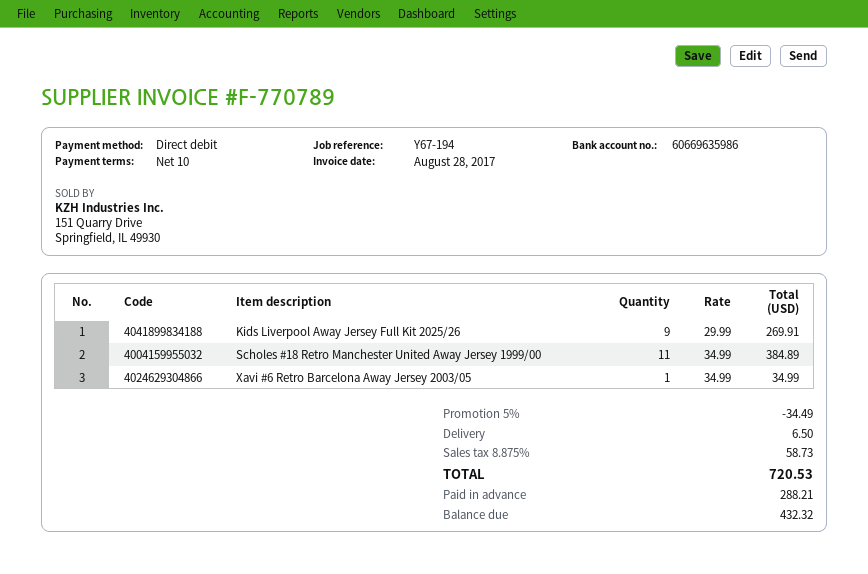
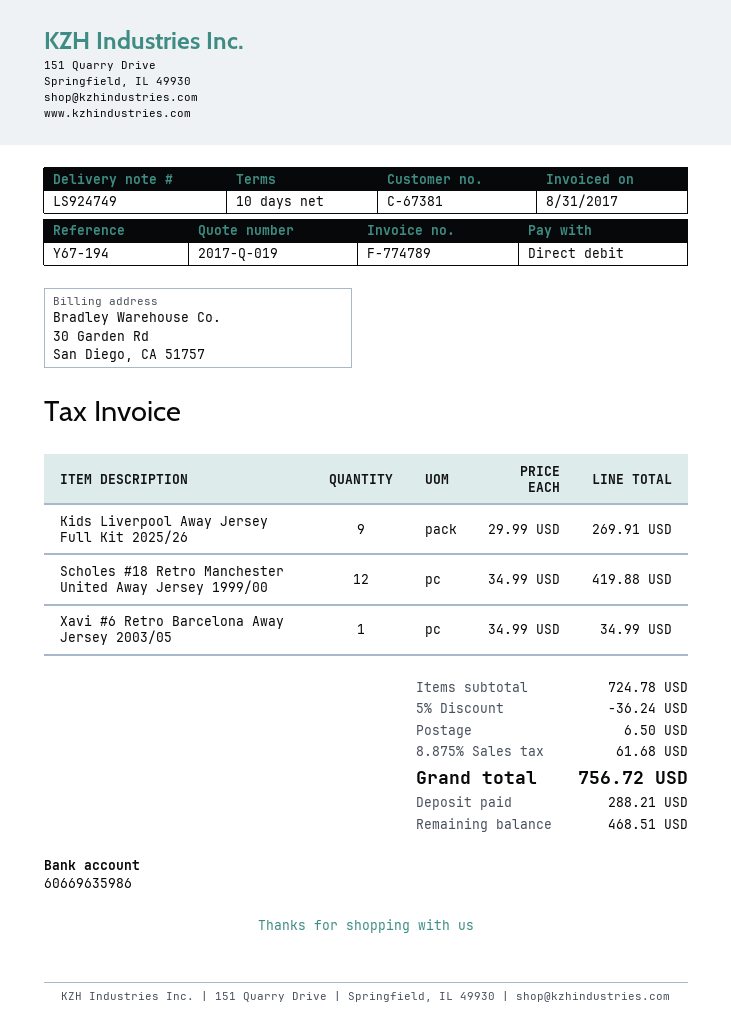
invoice number: F-770789 -> F-774789
invoice date: 2017-08-28 -> 2017-08-31
Scholes #18 Retro Manchester United Away Jersey 1999/00: 11 x 34.99 = 384.89 -> 12 x 34.99 = 419.88
discount: 5% = 34.49 -> 5% = 36.24
tax: 8.875% = 58.73 -> 8.875% = 61.68
total: 720.53 -> 756.72
balance: 432.32 -> 468.51

